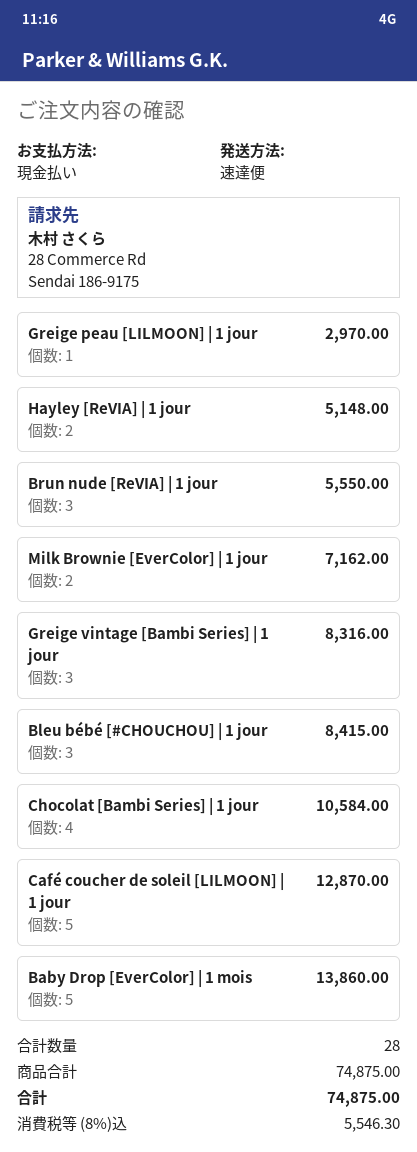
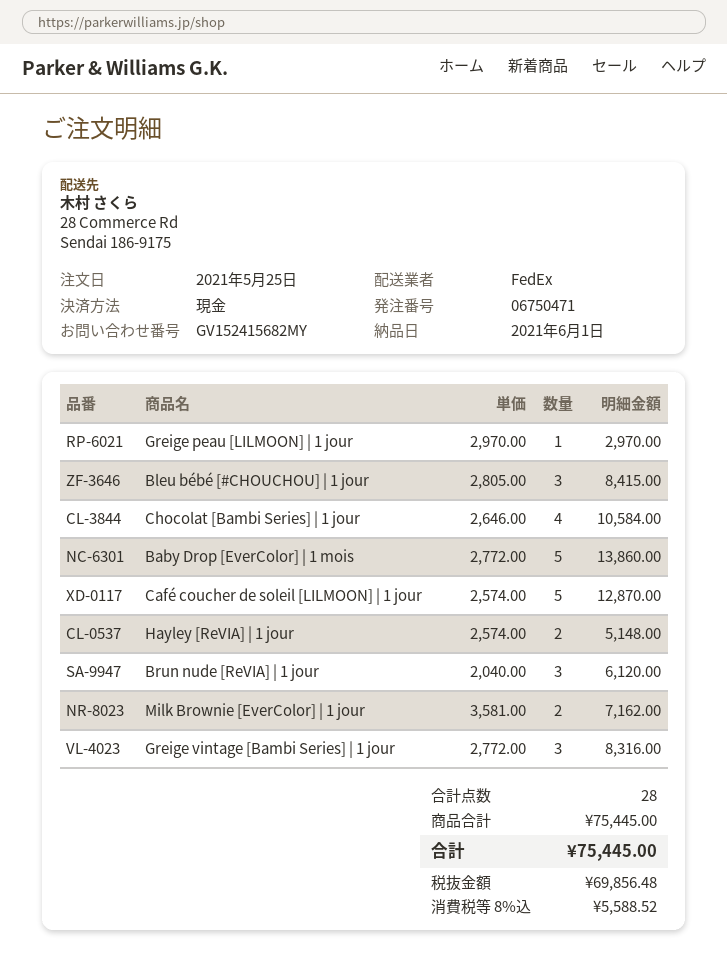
shipping method: express -> FedEx
Brun nude [ReVIA] | 1 jour: 3 for 5550.00 -> 3 for 6120.00
subtotal: 74875.00 -> 75445.00
tax: 8% = 5546.30 -> 8% = 5588.52
total: 74875.00 -> 75445.00

